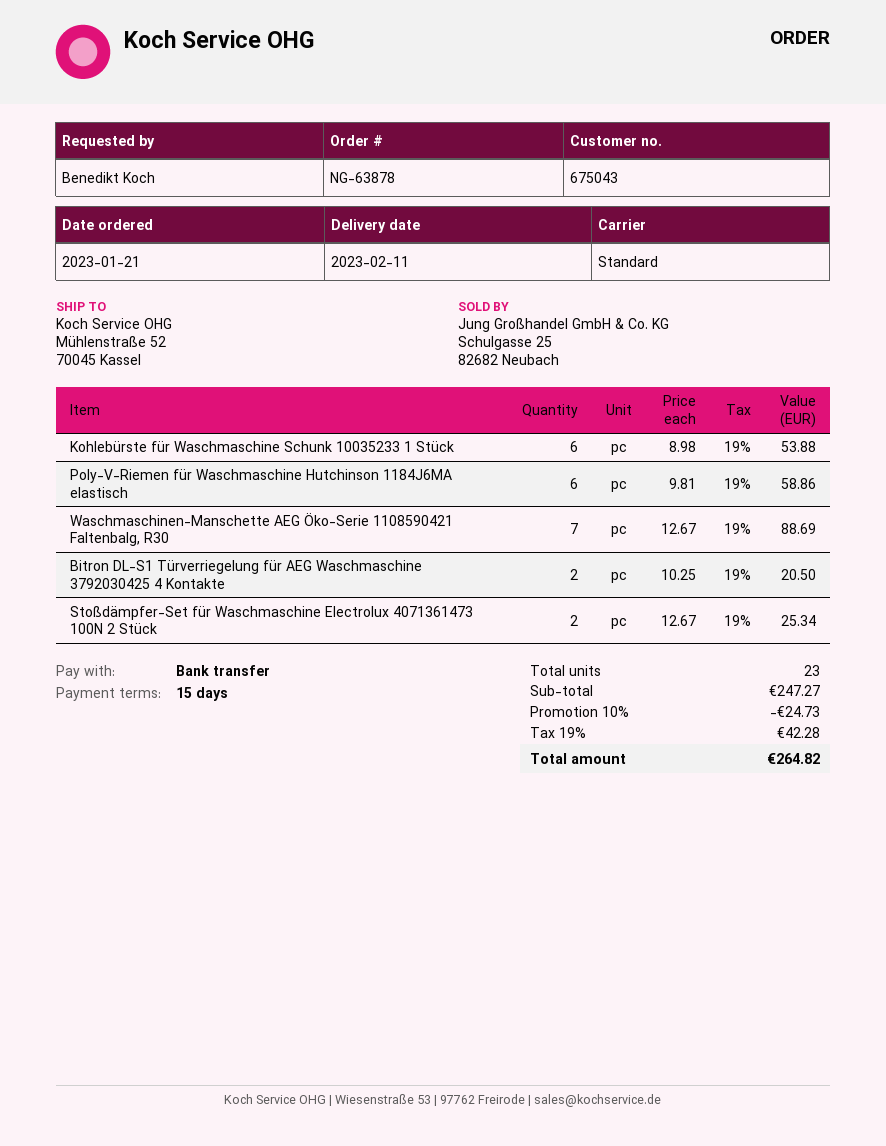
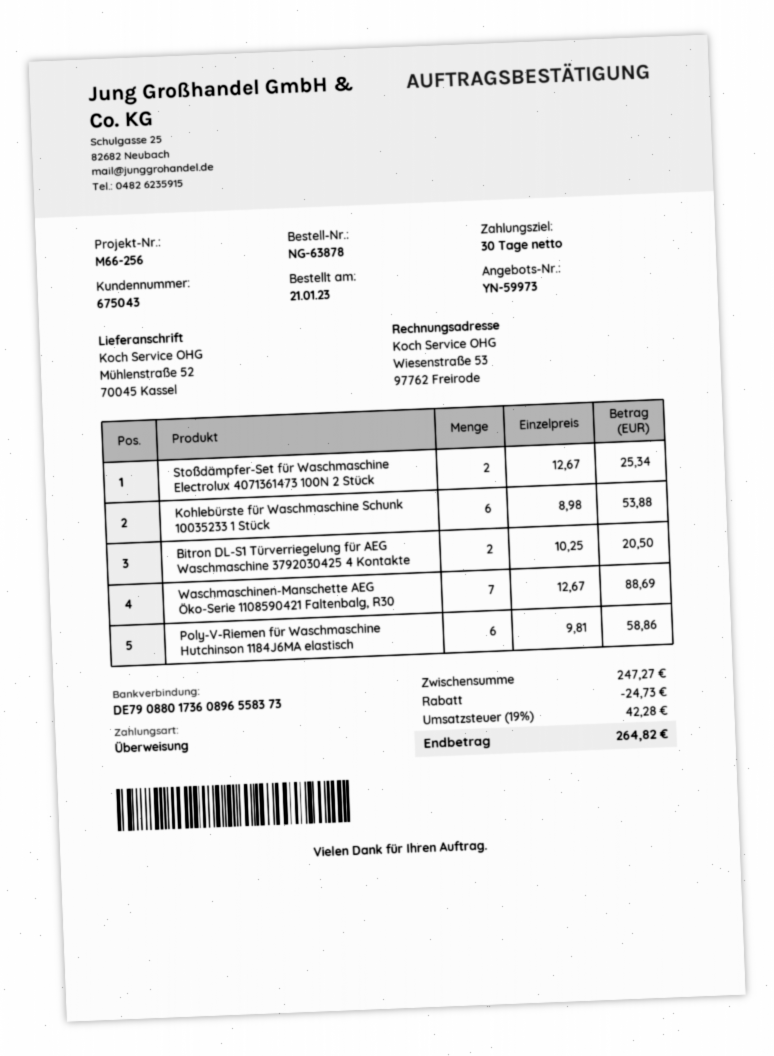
payment terms: 15 days -> 30 days

